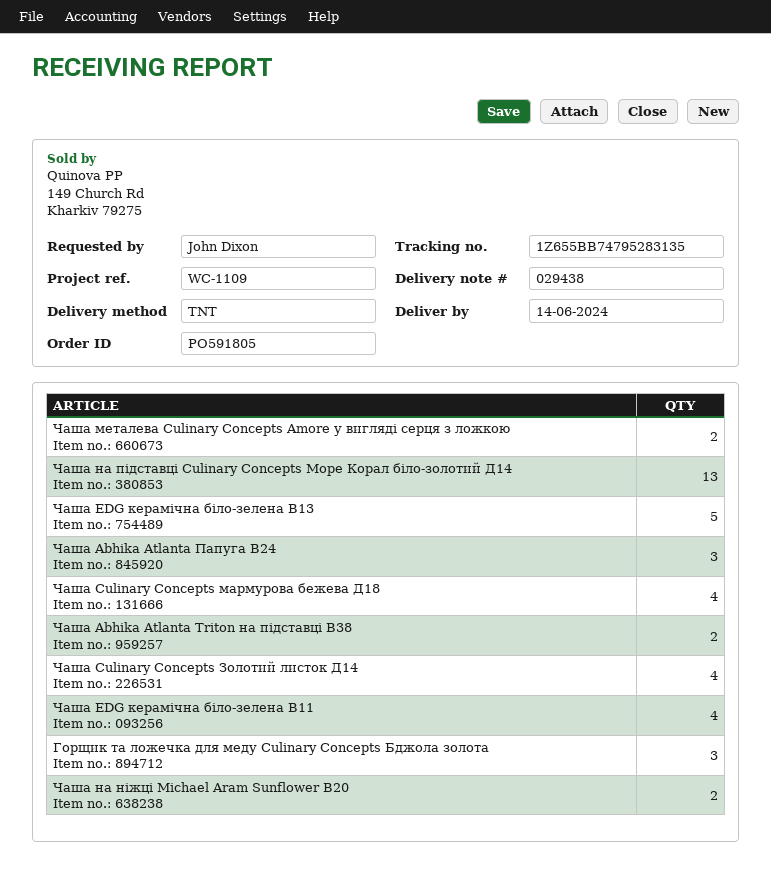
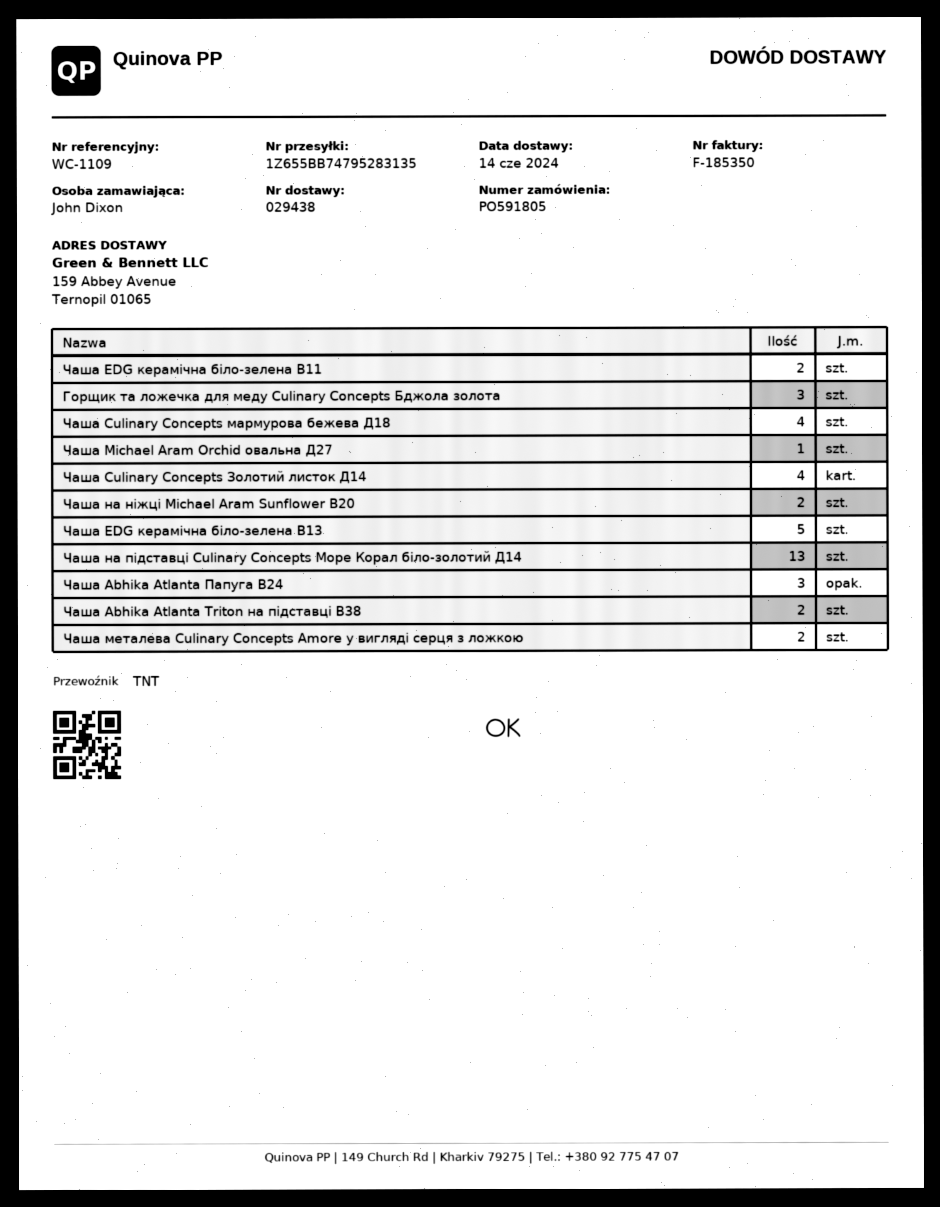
Чаша EDG керамічна біло-зелена В11: 4 -> 2
Чаша Michael Aram Orchid овальна Д27: none -> 1

